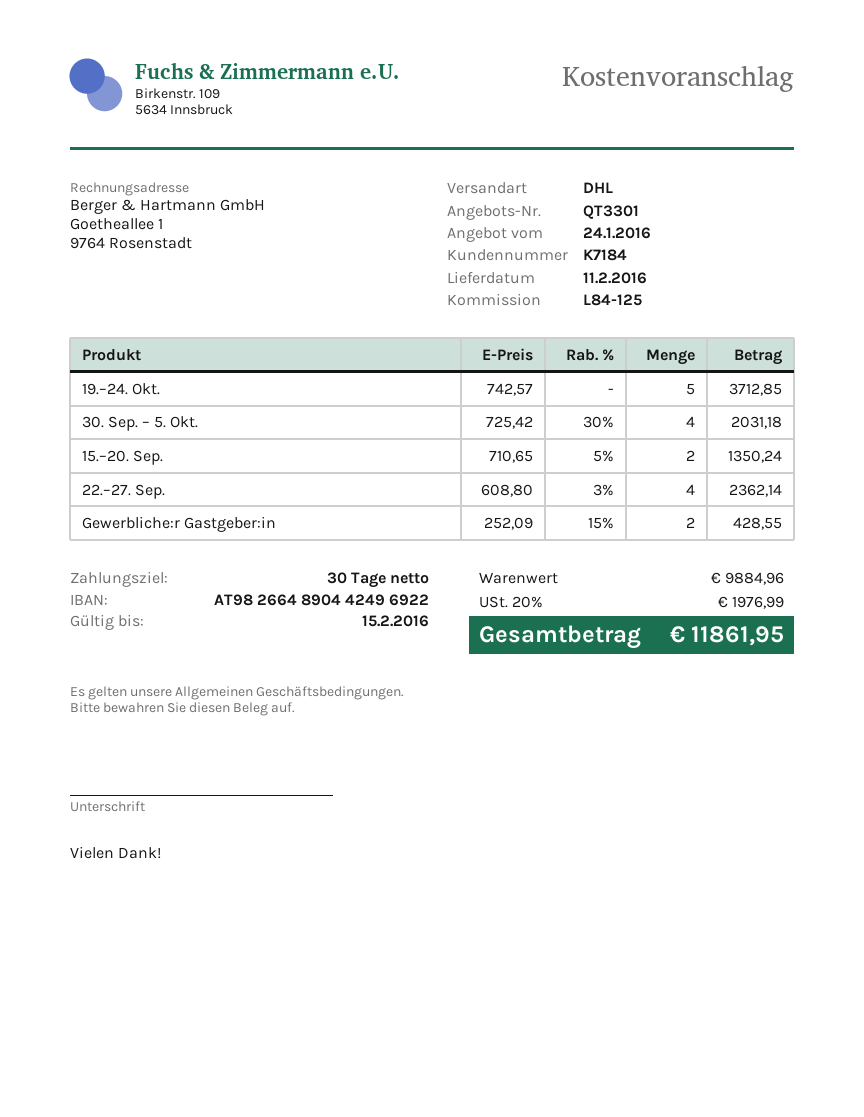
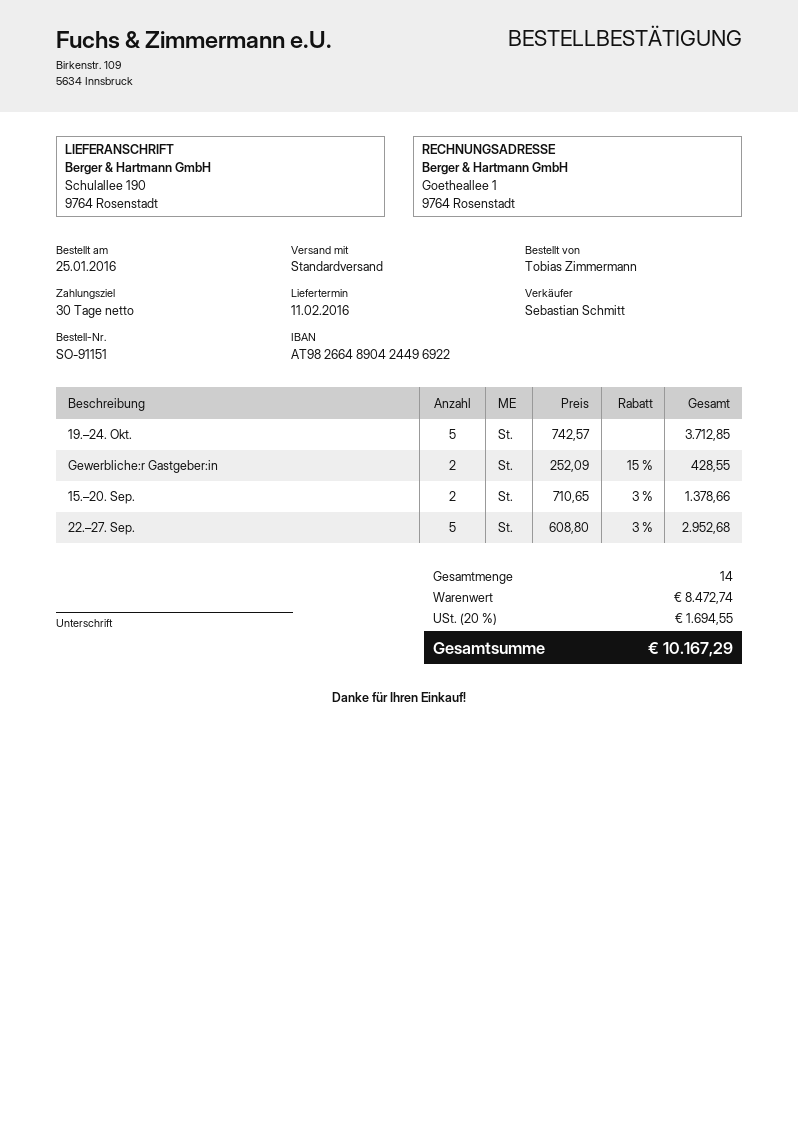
bank account: AT982664890442496922 -> AT982664890424496922
shipping method: DHL -> standard
30. Sep. – 5. Okt.: 4 x 725.42 - 30% = 2031.18 -> none
15.–20. Sep.: 2 x 710.65 - 5% = 1350.24 -> 2 x 710.65 - 3% = 1378.66
22.–27. Sep.: 4 x 608.80 - 3% = 2362.14 -> 5 x 608.80 - 3% = 2952.68
subtotal: 9884.96 -> 8472.74
tax: 20% = 1976.99 -> 20% = 1694.55
total: 11861.95 -> 10167.29

